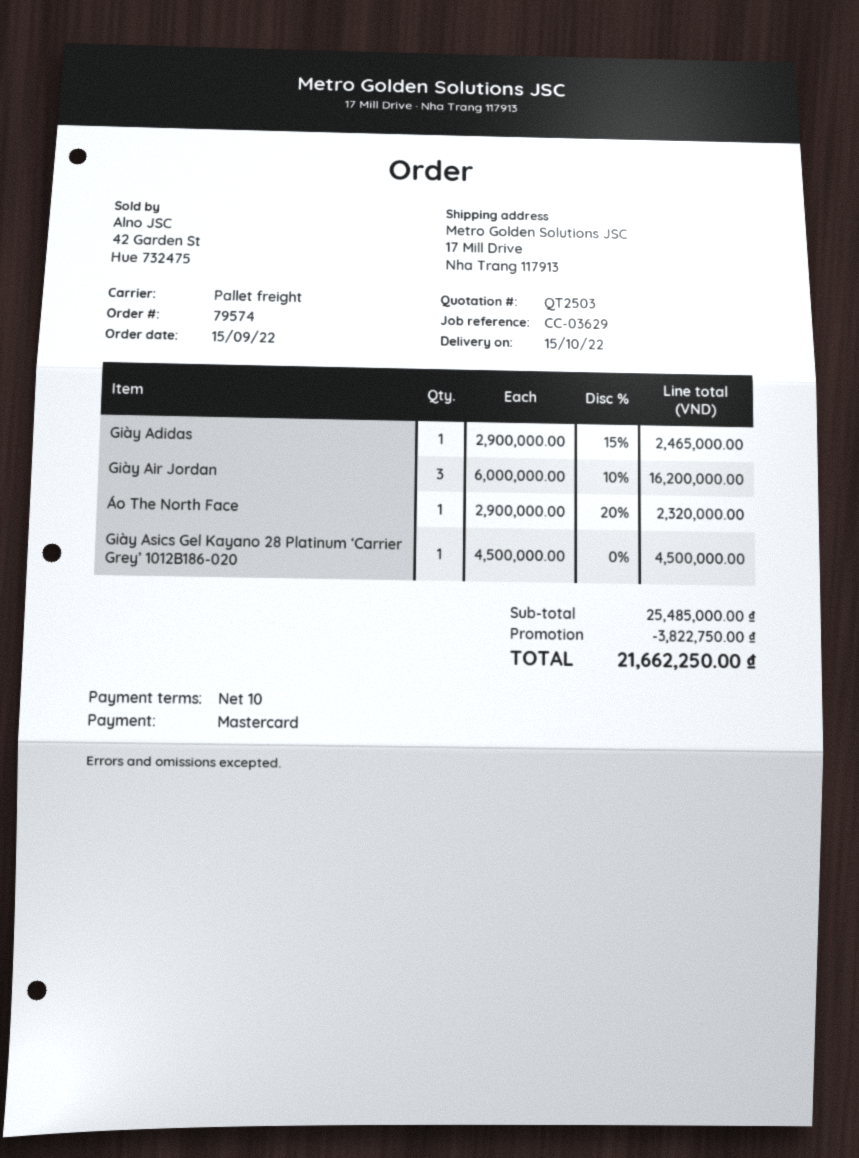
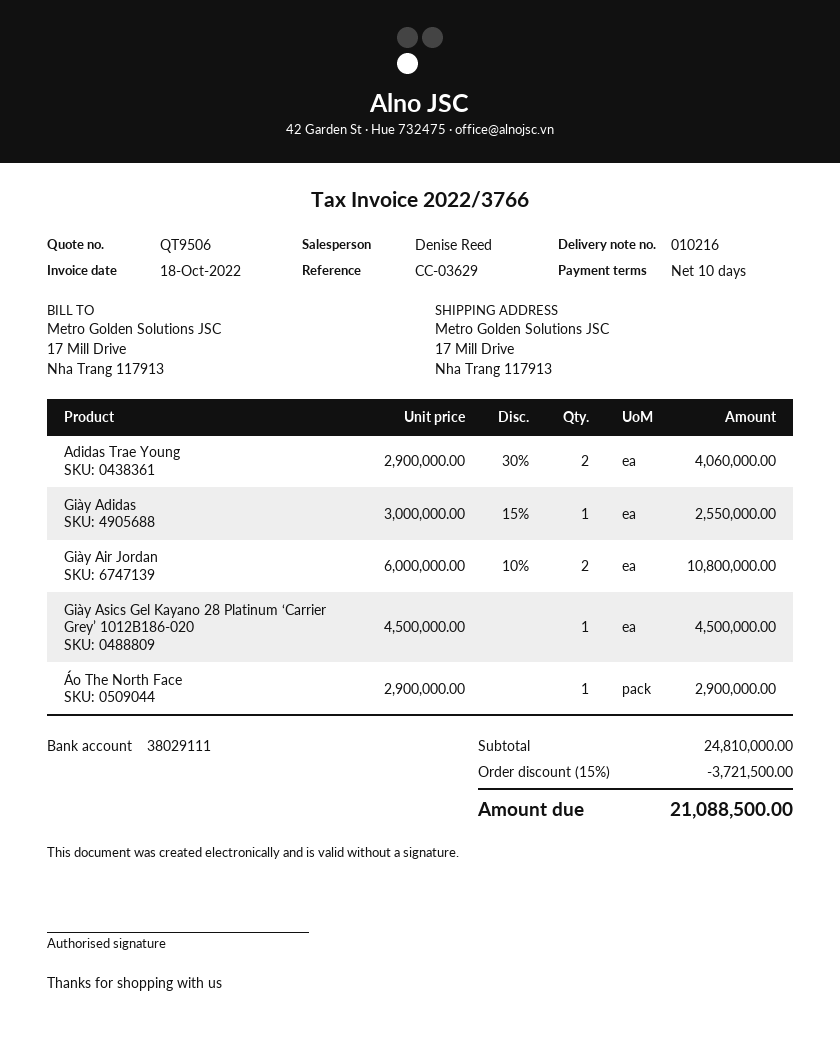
quote number: QT2503 -> QT9506
Giày Adidas: 1 x 2900000.00 - 15% = 2465000.00 -> 1 x 3000000.00 - 15% = 2550000.00
Giày Air Jordan: 3 x 6000000.00 - 10% = 16200000.00 -> 2 x 6000000.00 - 10% = 10800000.00
Áo The North Face: 1 x 2900000.00 - 20% = 2320000.00 -> 1 x 2900000.00 = 2900000.00
Adidas Trae Young: none -> 2 x 2900000.00 - 30% = 4060000.00
subtotal: 25485000.00 -> 24810000.00
discount: 3822750.00 -> 3721500.00
total: 21662250.00 -> 21088500.00

